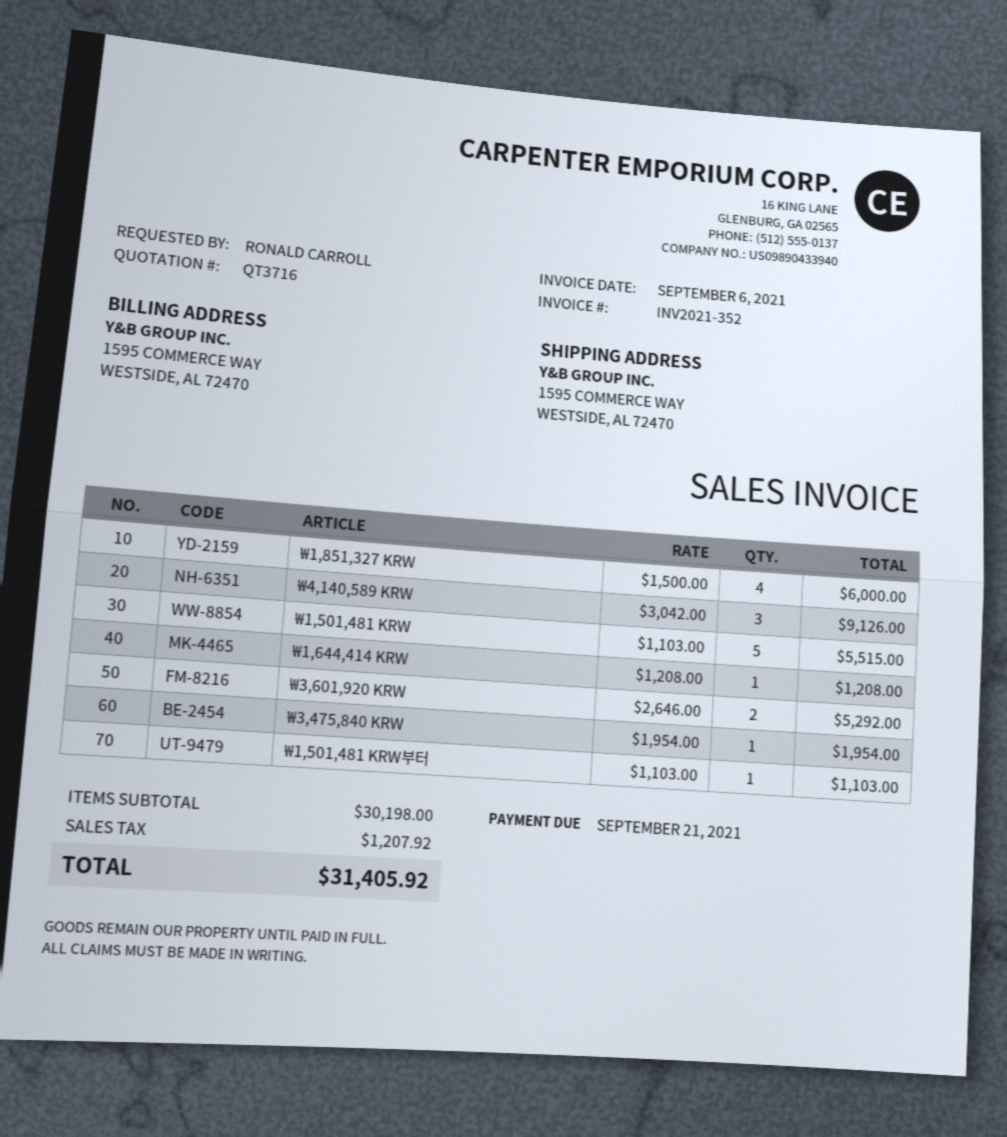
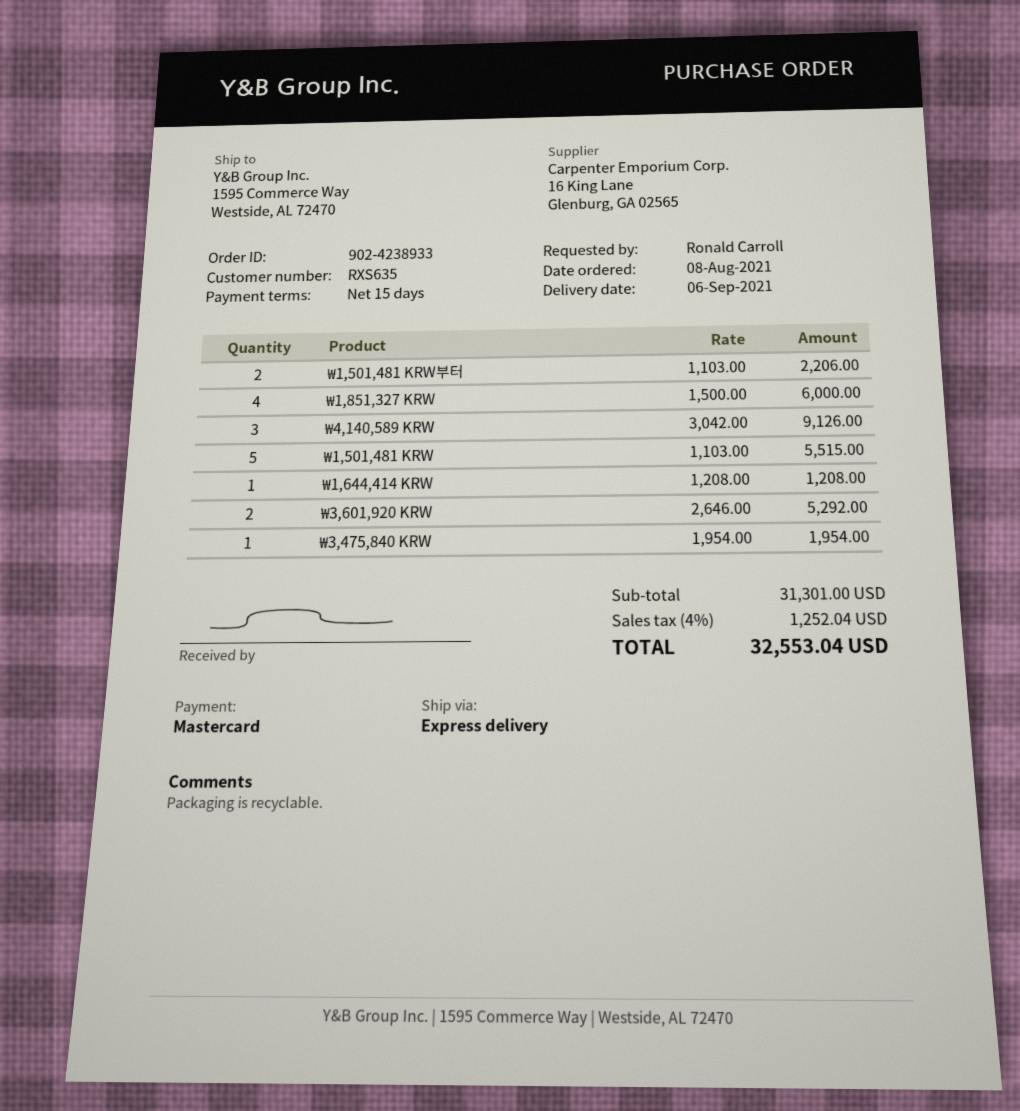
₩1,501,481 KRW부터: 1 x 1103.00 = 1103.00 -> 2 x 1103.00 = 2206.00
subtotal: 30198.00 -> 31301.00
tax: 1207.92 -> 1252.04
total: 31405.92 -> 32553.04

